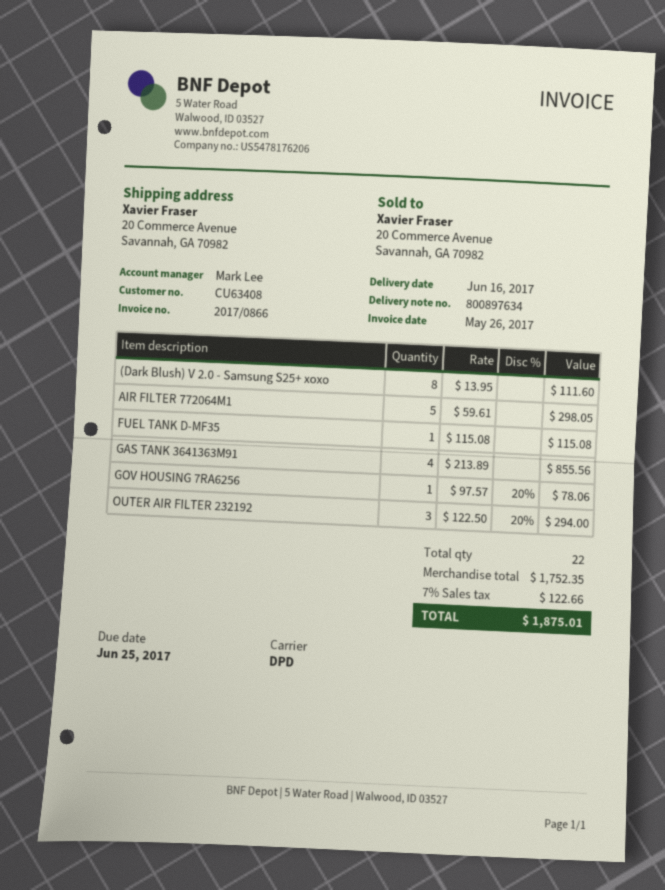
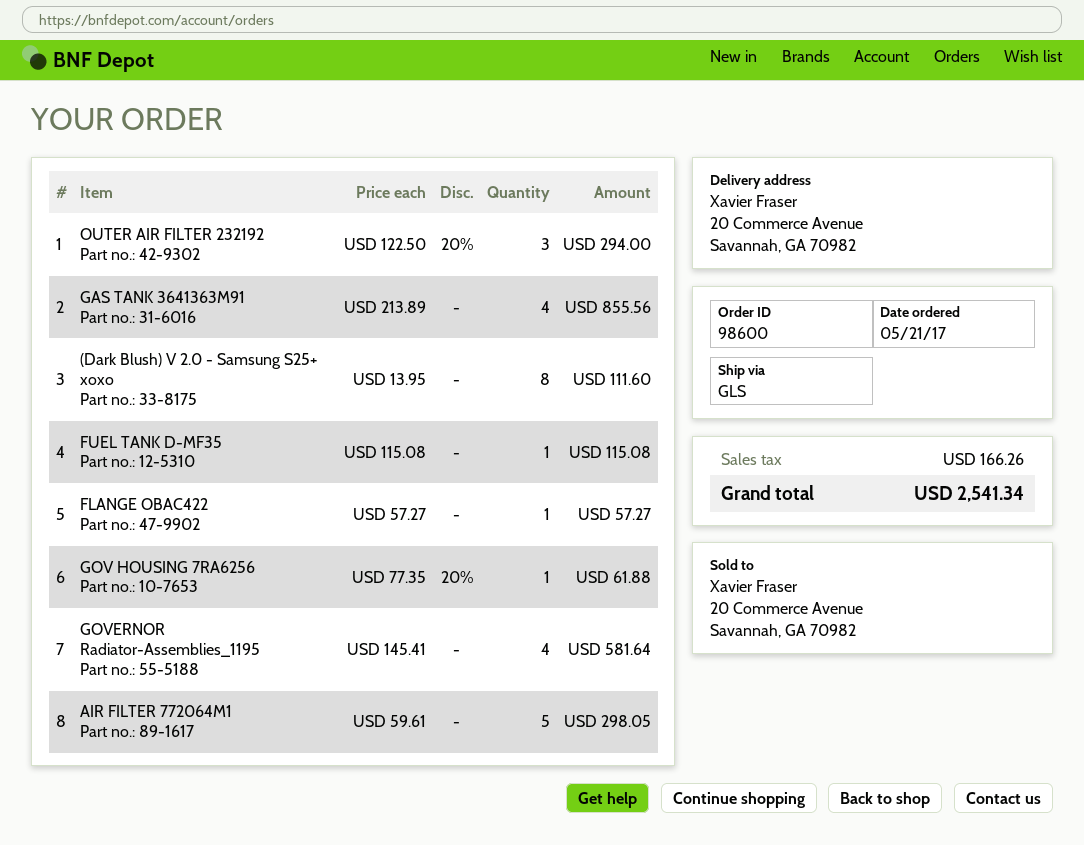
shipping method: DPD -> GLS
GOV HOUSING 7RA6256: 1 x 97.57 - 20% = 78.06 -> 1 x 77.35 - 20% = 61.88
FLANGE OBAC422: none -> 1 x 57.27 = 57.27
GOVERNOR Radiator-Assemblies_1195: none -> 4 x 145.41 = 581.64
tax: 122.66 -> 166.26
total: 1875.01 -> 2541.34

